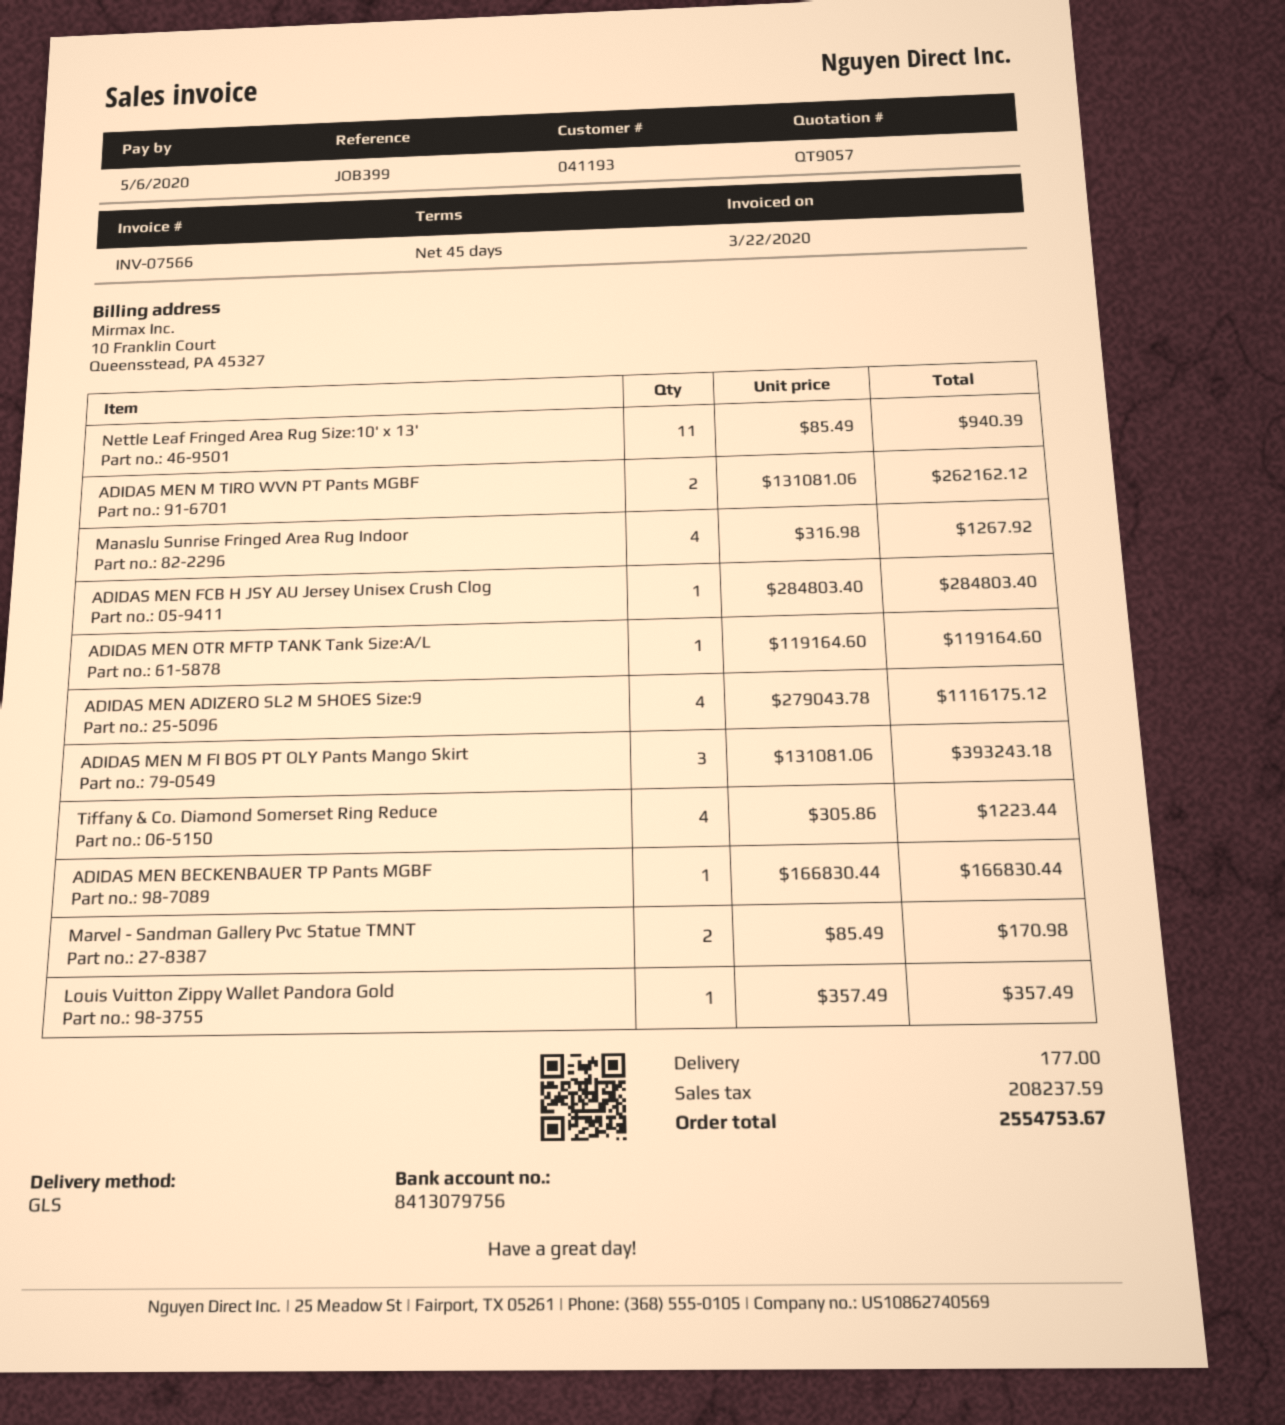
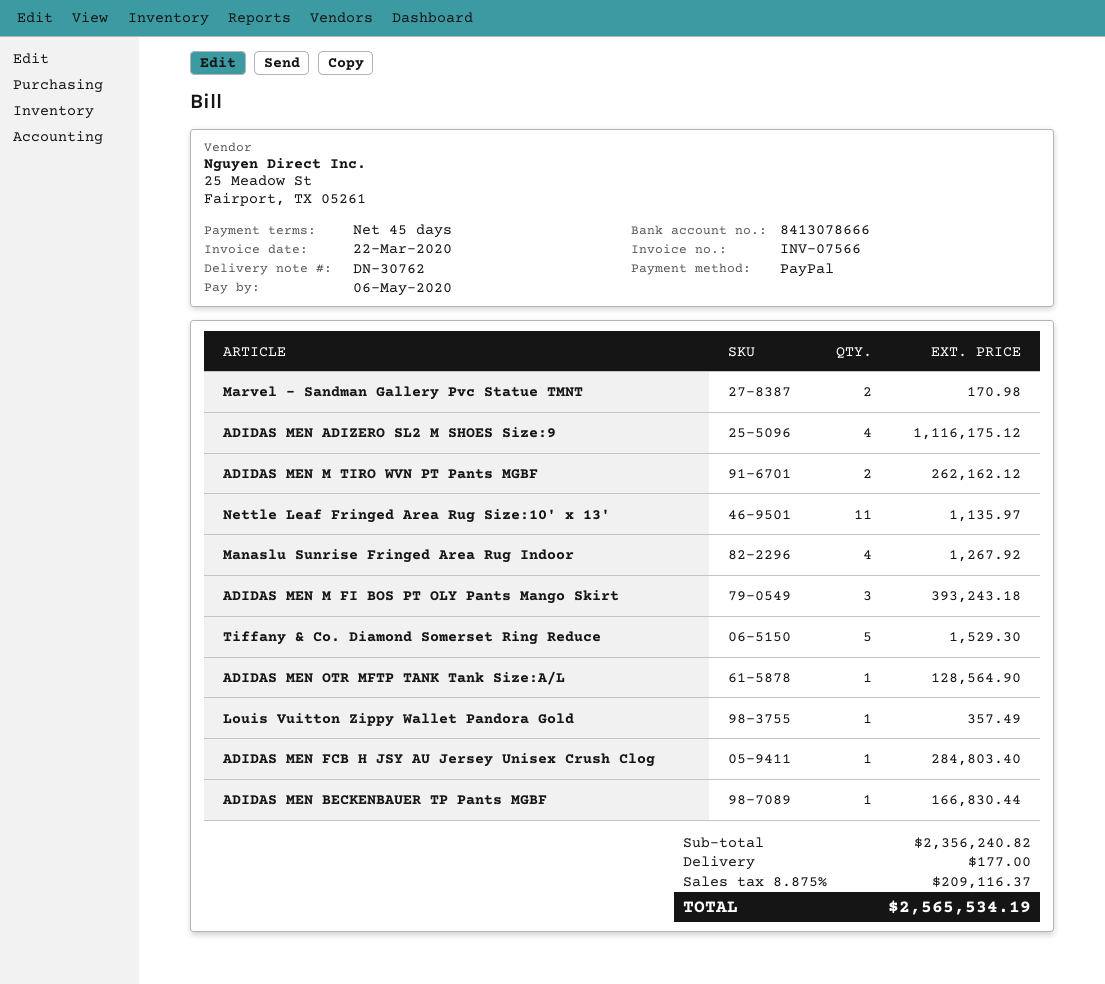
bank account: 8413079756 -> 8413078666
Nettle Leaf Fringed Area Rug Size:10' x 13': 11 for 940.39 -> 11 for 1135.97
ADIDAS MEN OTR MFTP TANK Tank Size:A/L: 1 for 119164.60 -> 1 for 128564.90
Tiffany & Co. Diamond Somerset Ring Reduce: 4 for 1223.44 -> 5 for 1529.30
tax: 208237.59 -> 209116.37
total: 2554753.67 -> 2565534.19

